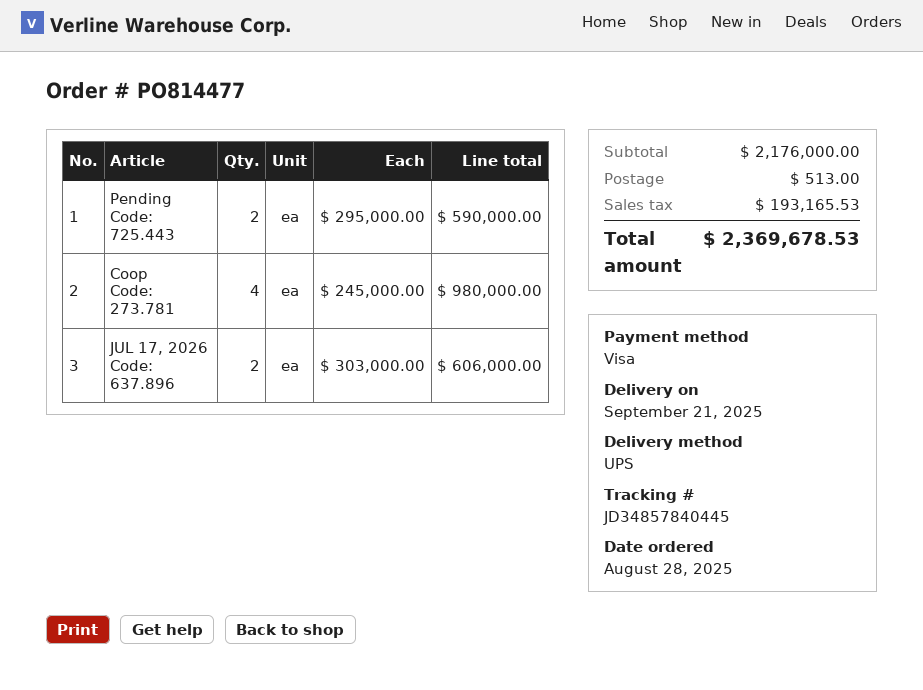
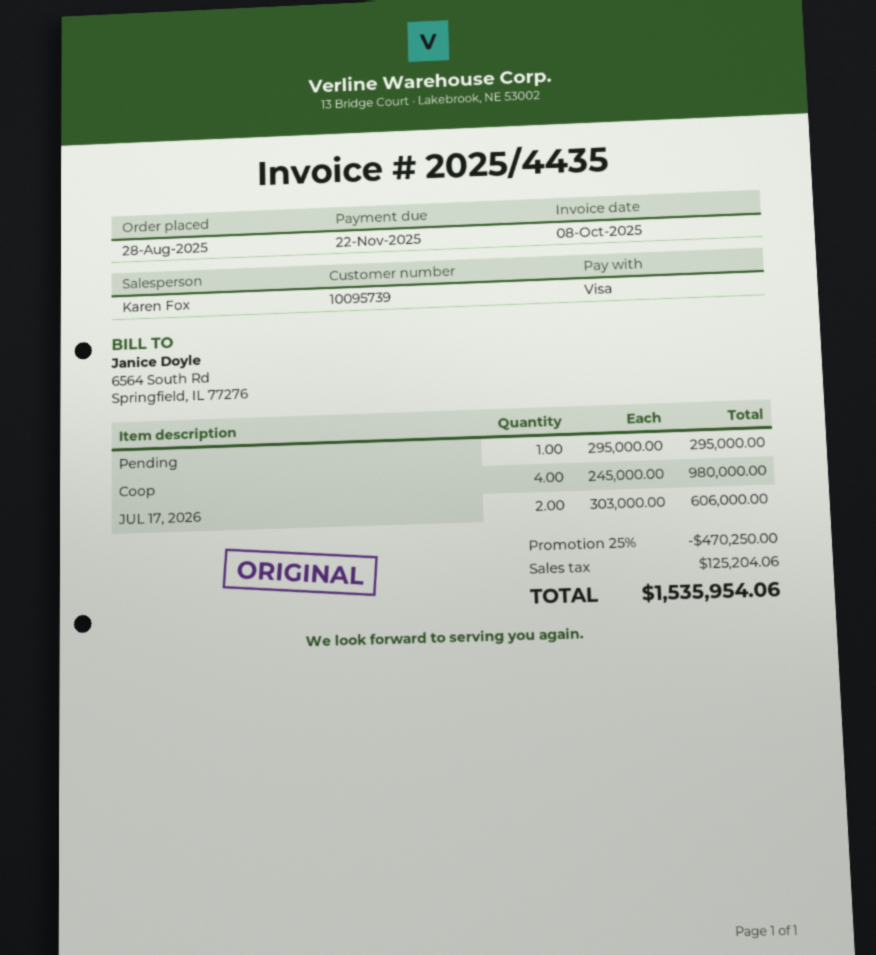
Pending: 2 x 295000.00 = 590000.00 -> 1 x 295000.00 = 295000.00
discount: none -> 25% = 470250.00
shipping: 513.00 -> none
tax: 193165.53 -> 125204.06
total: 2369678.53 -> 1535954.06

